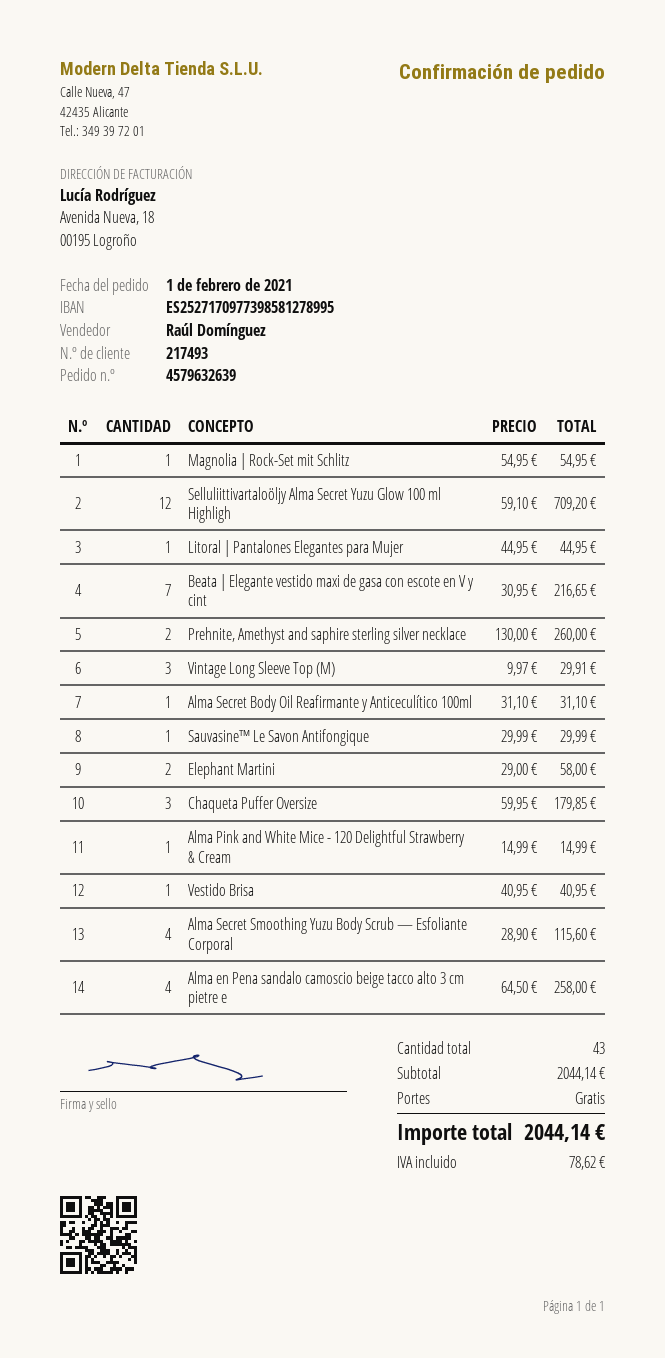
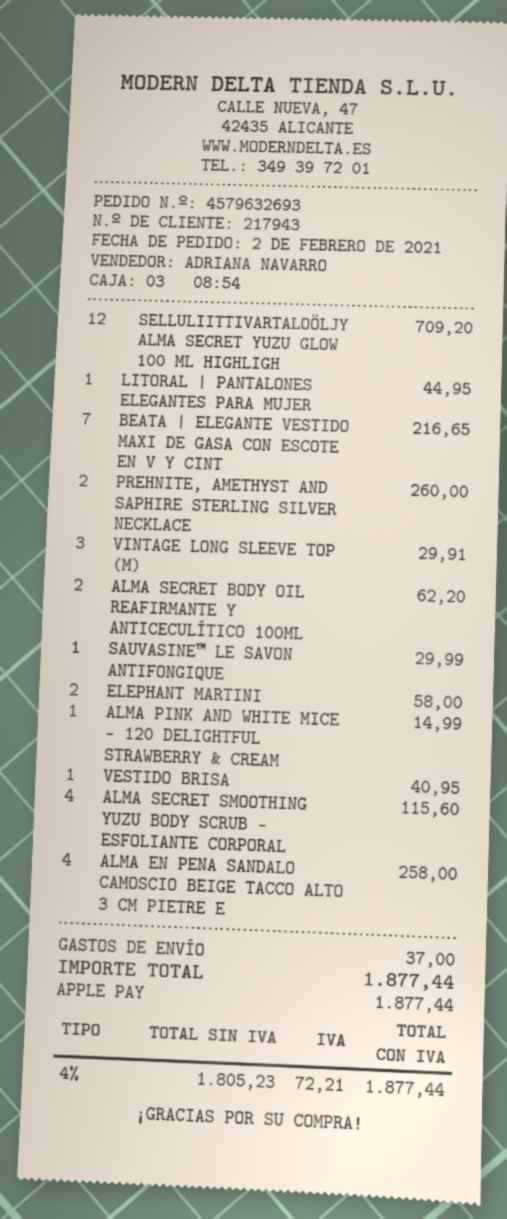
order number: 4579632639 -> 4579632693
order date: 2021-02-01 -> 2021-02-02
customer number: 217493 -> 217943
sales rep: Raúl Domínguez -> ADRIANA NAVARRO
Magnolia | Rock-Set mit Schlitz: 1 for 54.95 -> none
Alma Secret Body Oil Reafirmante y Anticeculítico 100ml: 1 for 31.10 -> 2 for 62.20
Chaqueta Puffer Oversize: 3 for 179.85 -> none
shipping: 0.00 -> 37.00
tax: 78.62 -> 72.21
total: 2044.14 -> 1877.44

